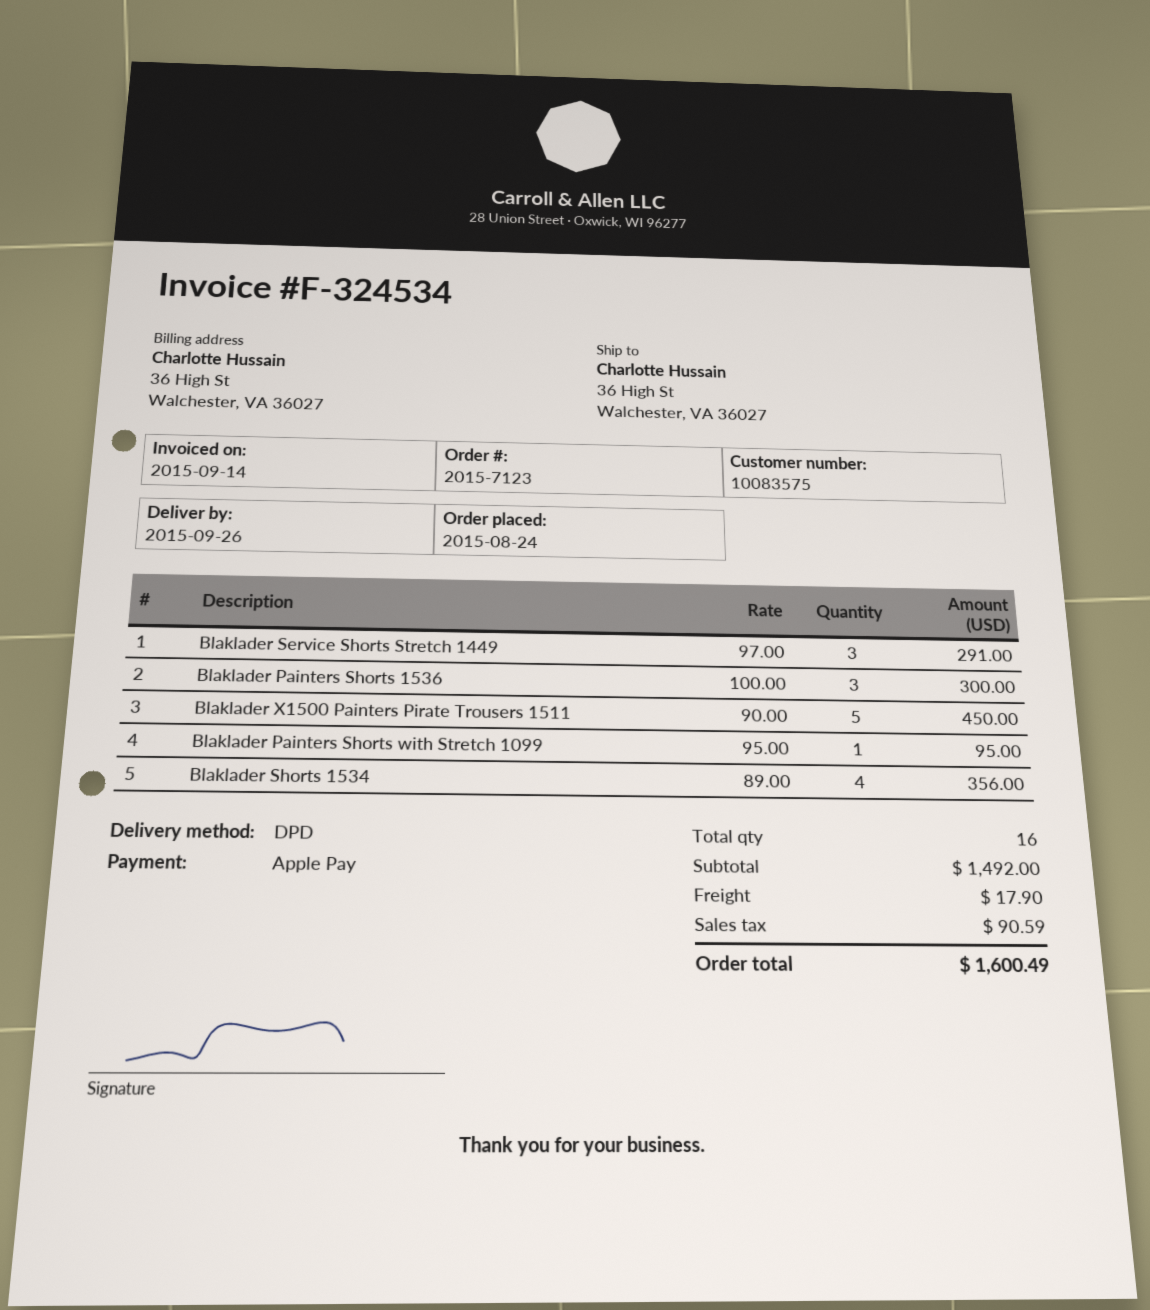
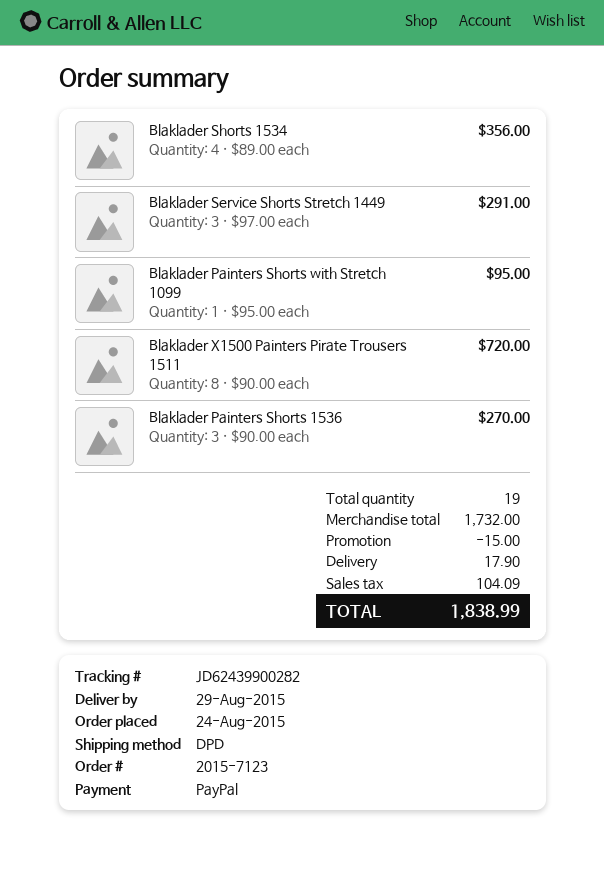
delivery date: 2015-09-26 -> 2015-08-29
payment method: Apple Pay -> PayPal
Blaklader Painters Shorts 1536: 3 x 100.00 = 300.00 -> 3 x 90.00 = 270.00
Blaklader X1500 Painters Pirate Trousers 1511: 5 x 90.00 = 450.00 -> 8 x 90.00 = 720.00
total quantity: 16 -> 19
subtotal: 1492.00 -> 1732.00
discount: none -> 15.00
tax: 90.59 -> 104.09
total: 1600.49 -> 1838.99

